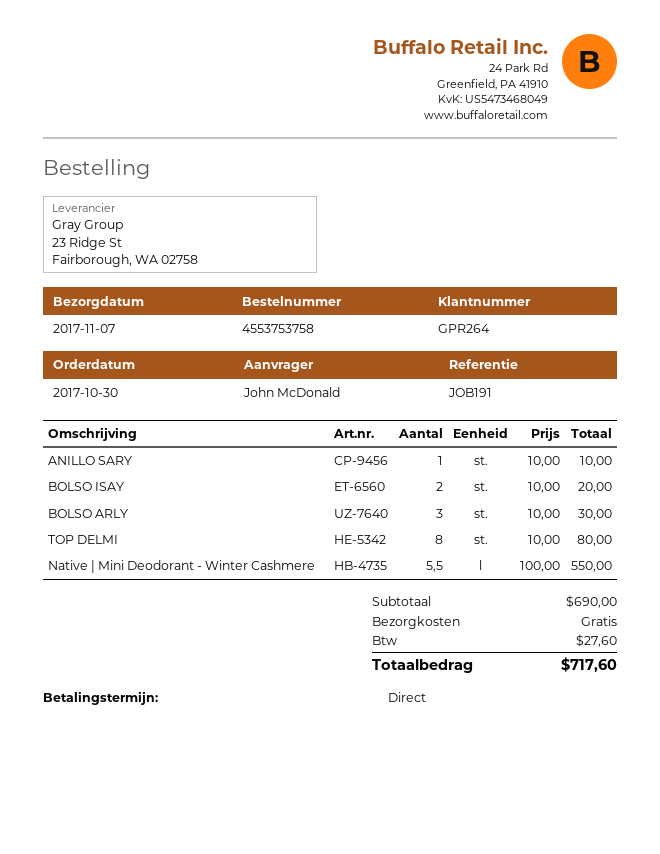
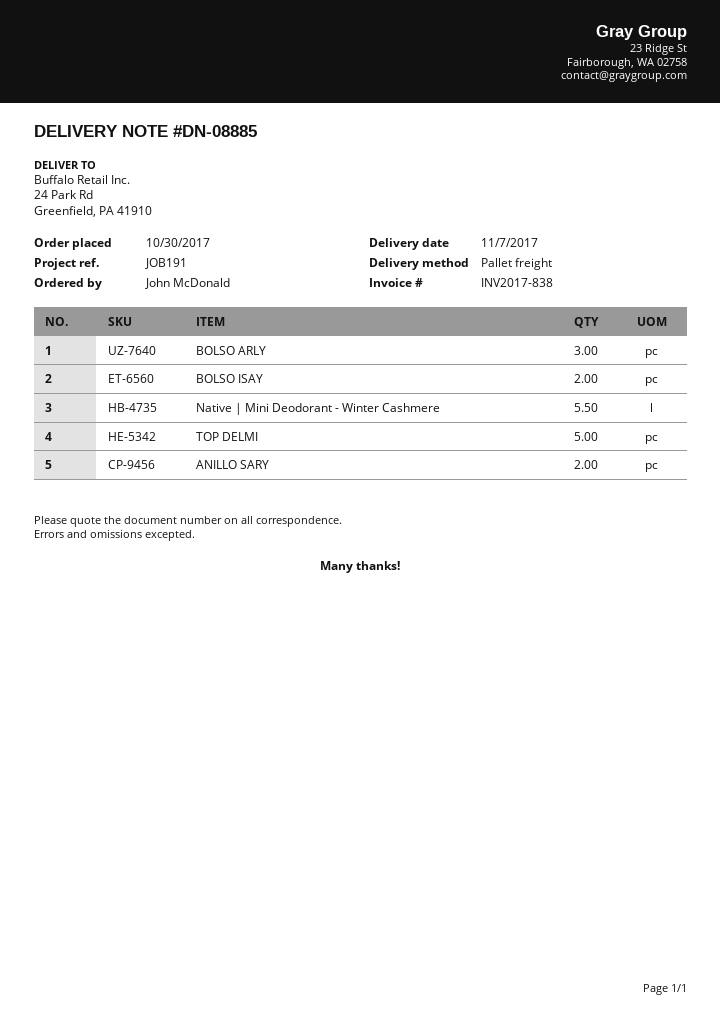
ANILLO SARY: 1 -> 2
TOP DELMI: 8 -> 5

